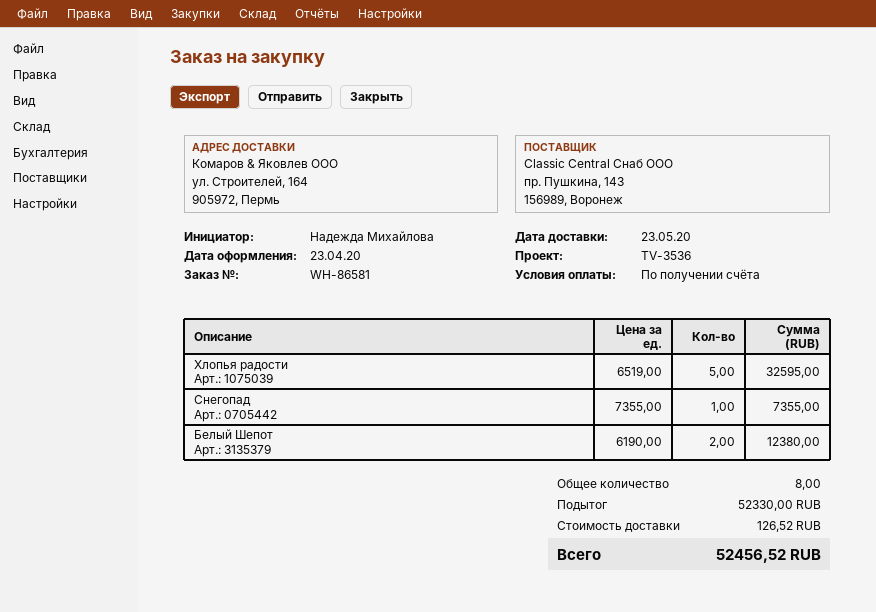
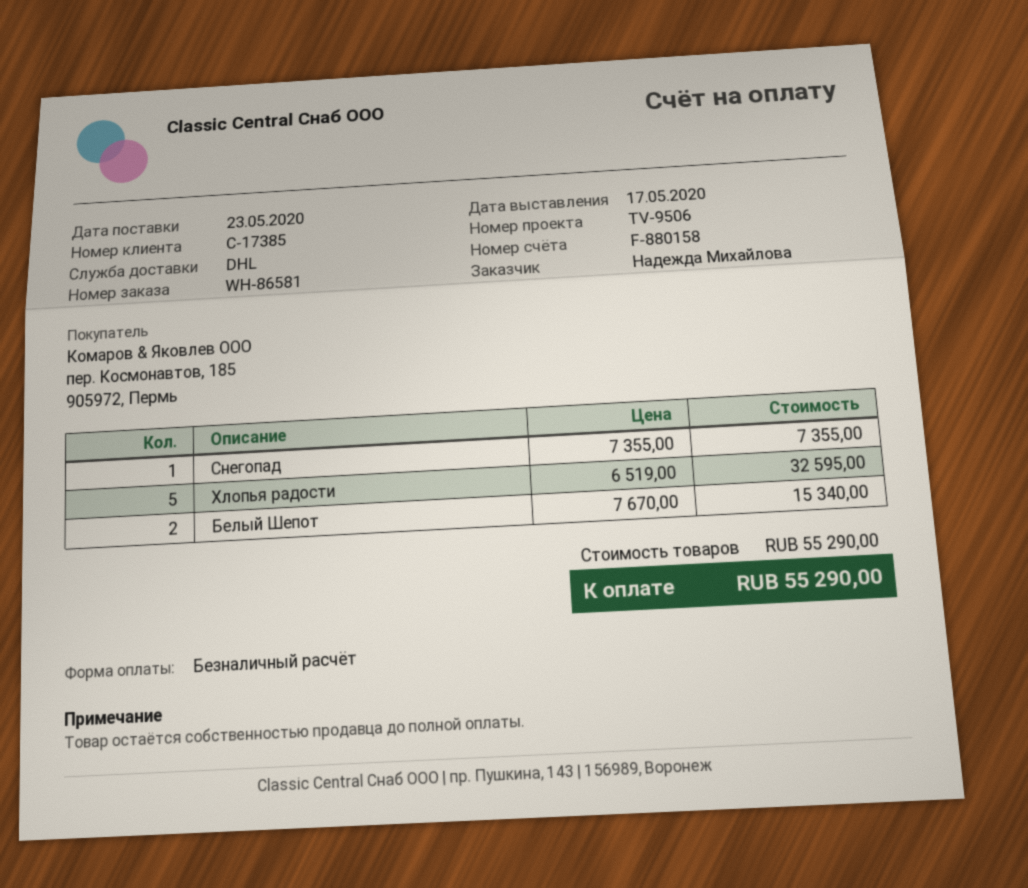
reference: TV-3536 -> TV-9506
Белый Шепот: 2 x 6190.00 = 12380.00 -> 2 x 7670.00 = 15340.00
subtotal: 52330.00 -> 55290.00
shipping: 126.52 -> none
total: 52456.52 -> 55290.00

